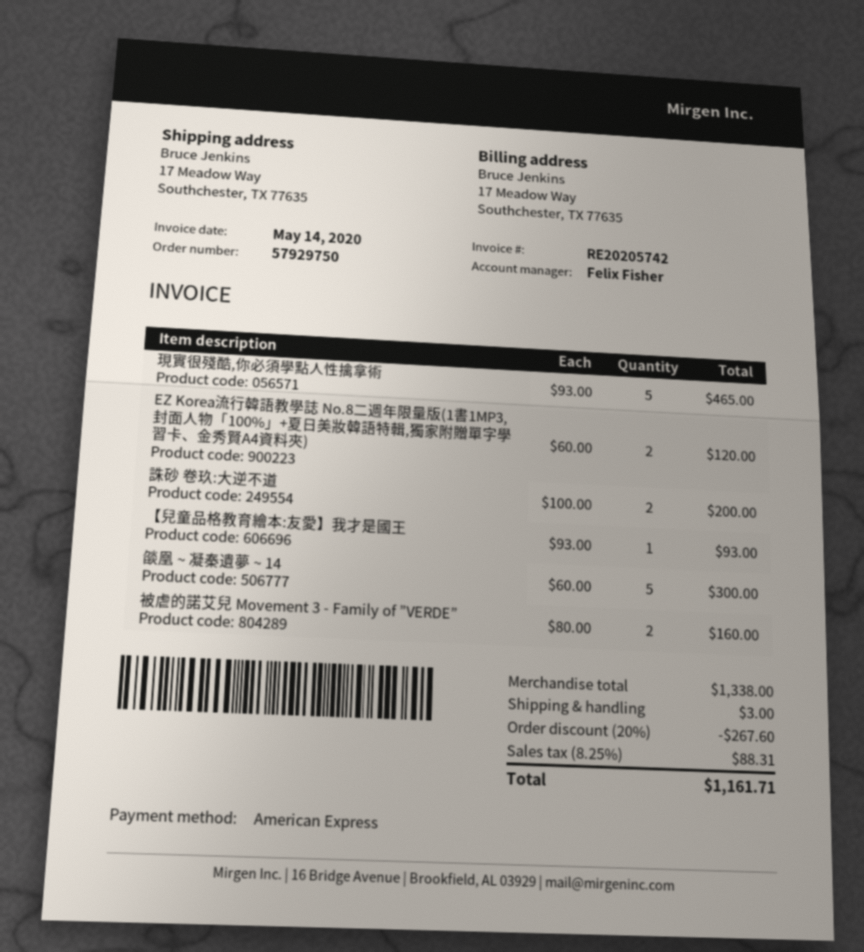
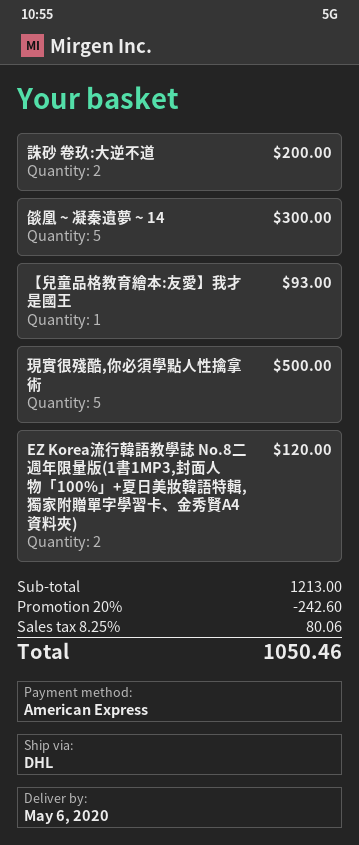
現實很殘酷,你必須學點人性擒拿術: 5 for 465.00 -> 5 for 500.00
被虐的諾艾兒 Movement 3 - Family of ”VERDE”: 2 for 160.00 -> none
subtotal: 1338.00 -> 1213.00
discount: 20% = 267.60 -> 20% = 242.60
shipping: 3.00 -> none
tax: 8.25% = 88.31 -> 8.25% = 80.06
total: 1161.71 -> 1050.46

